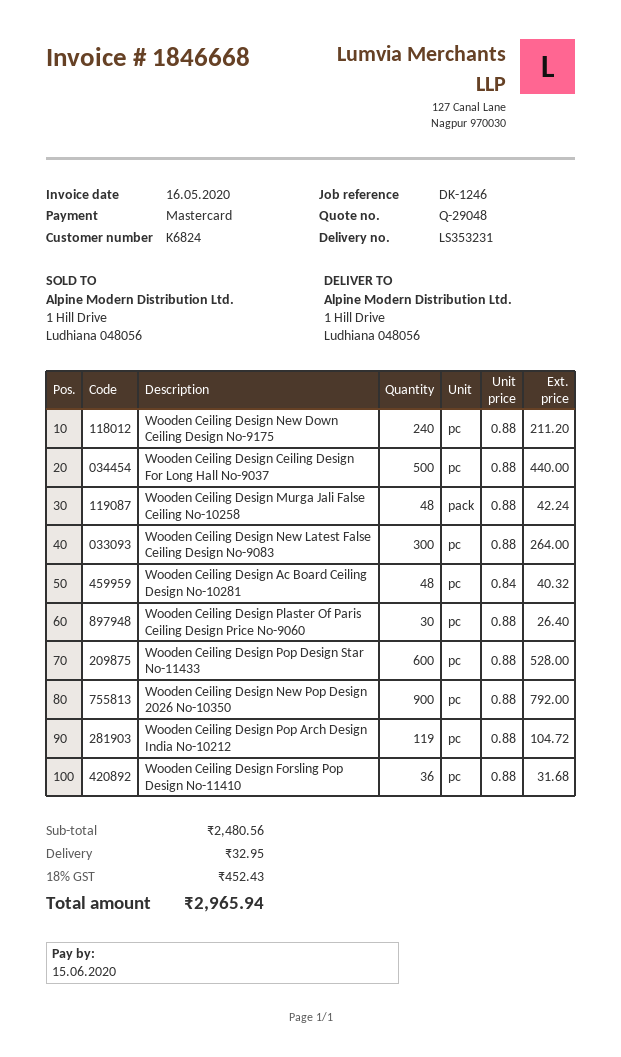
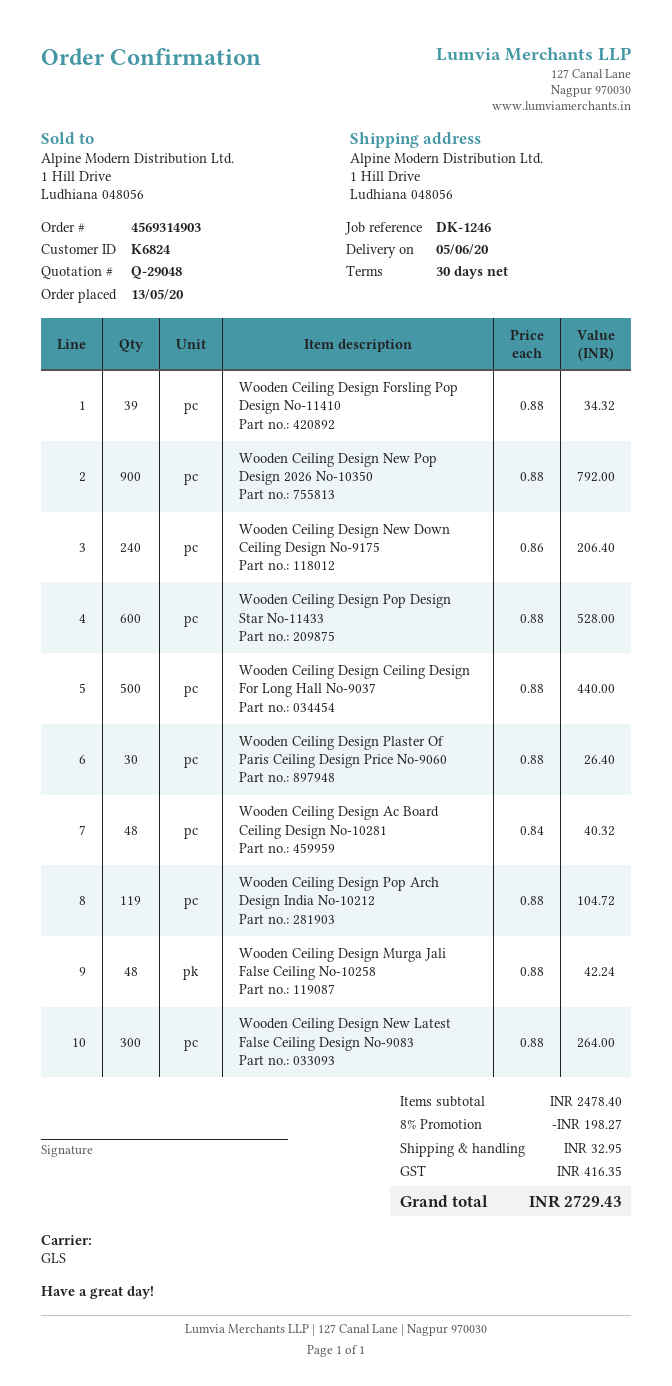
Wooden Ceiling Design New Down Ceiling Design No-9175: 240 x 0.88 = 211.20 -> 240 x 0.86 = 206.40
Wooden Ceiling Design Forsling Pop Design No-11410: 36 x 0.88 = 31.68 -> 39 x 0.88 = 34.32
subtotal: 2480.56 -> 2478.40
discount: none -> 8% = 198.27
tax: 452.43 -> 416.35
total: 2965.94 -> 2729.43

